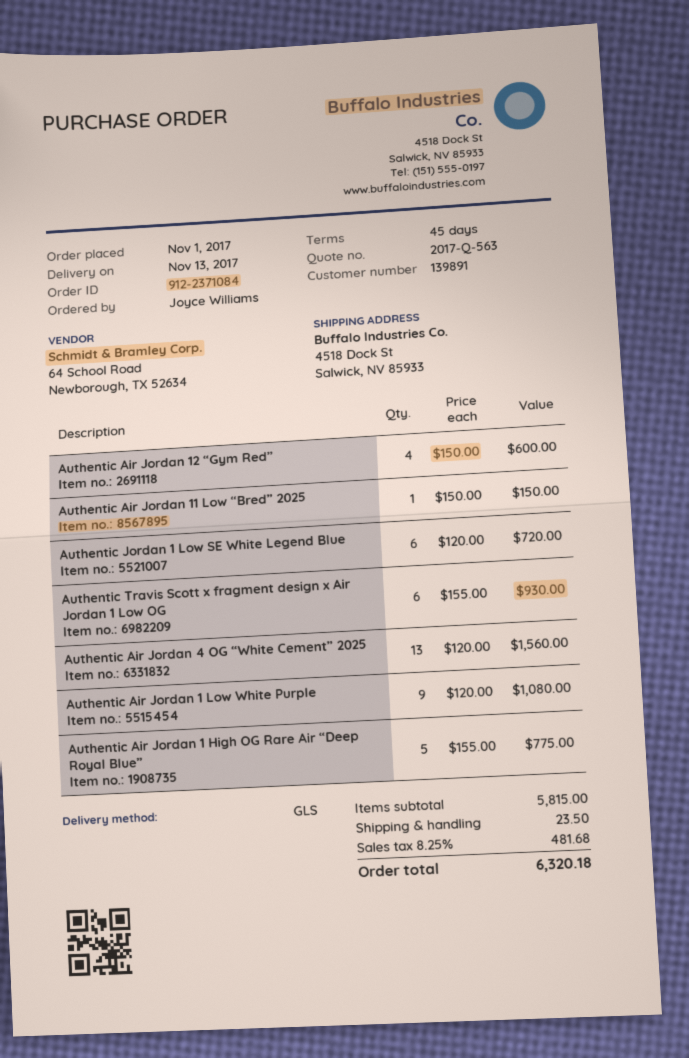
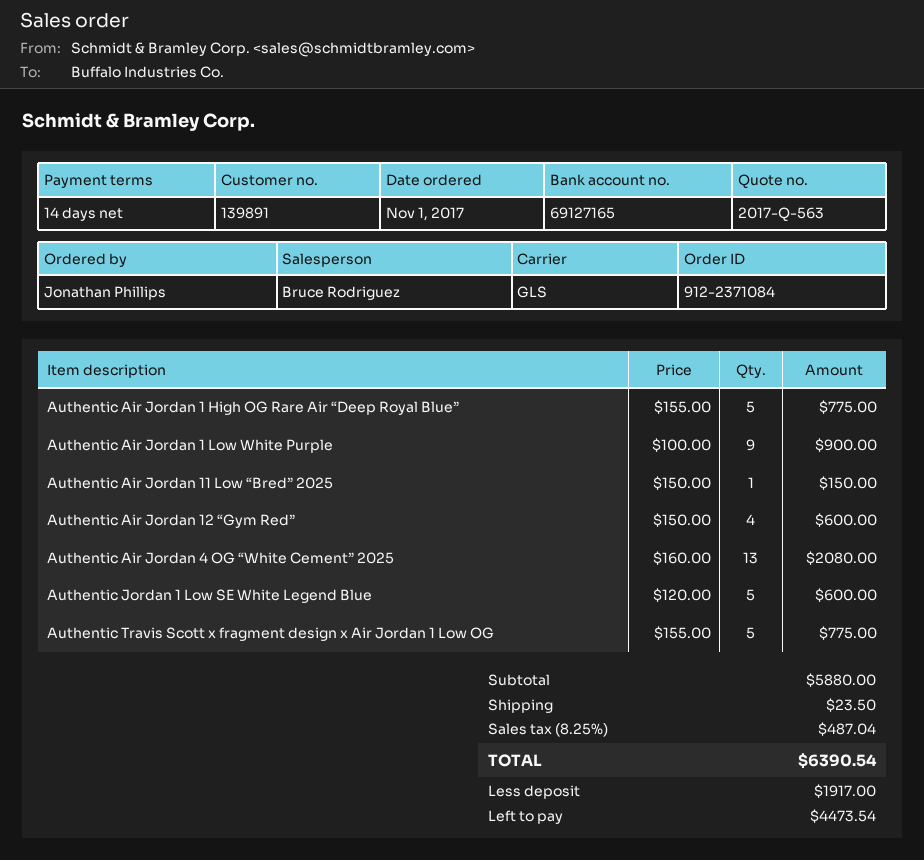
payment terms: 45 days -> 14 days
ordered by: Joyce Williams -> Jonathan Phillips
Authentic Jordan 1 Low SE White Legend Blue: 6 x 120.00 = 720.00 -> 5 x 120.00 = 600.00
Authentic Travis Scott x fragment design x Air Jordan 1 Low OG: 6 x 155.00 = 930.00 -> 5 x 155.00 = 775.00
Authentic Air Jordan 4 OG “White Cement” 2025: 13 x 120.00 = 1560.00 -> 13 x 160.00 = 2080.00
Authentic Air Jordan 1 Low White Purple: 9 x 120.00 = 1080.00 -> 9 x 100.00 = 900.00
subtotal: 5815.00 -> 5880.00
tax: 8.25% = 481.68 -> 8.25% = 487.04
total: 6320.18 -> 6390.54

